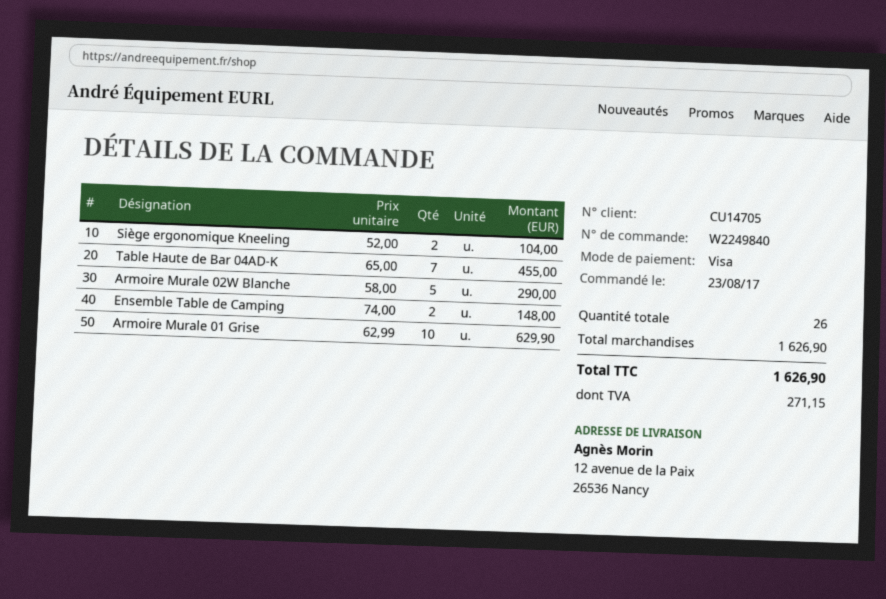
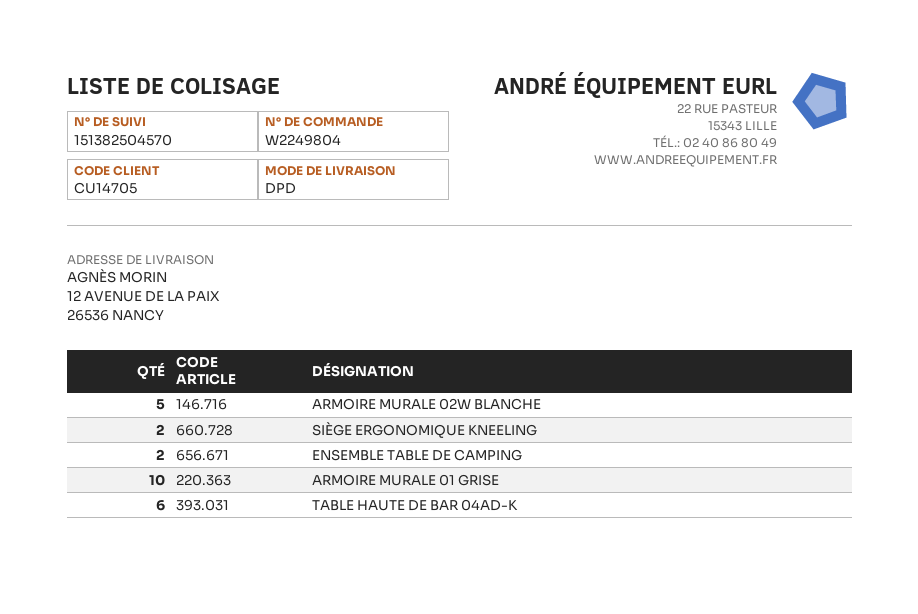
order number: W2249840 -> W2249804
Table Haute de Bar 04AD-K: 7 -> 6

